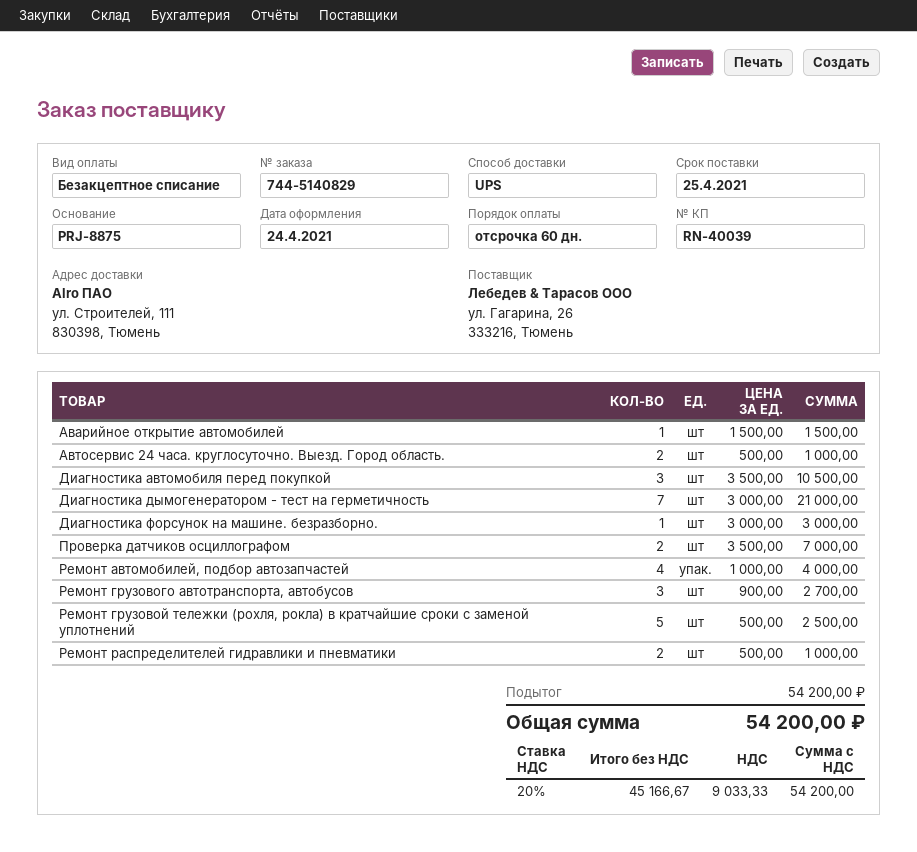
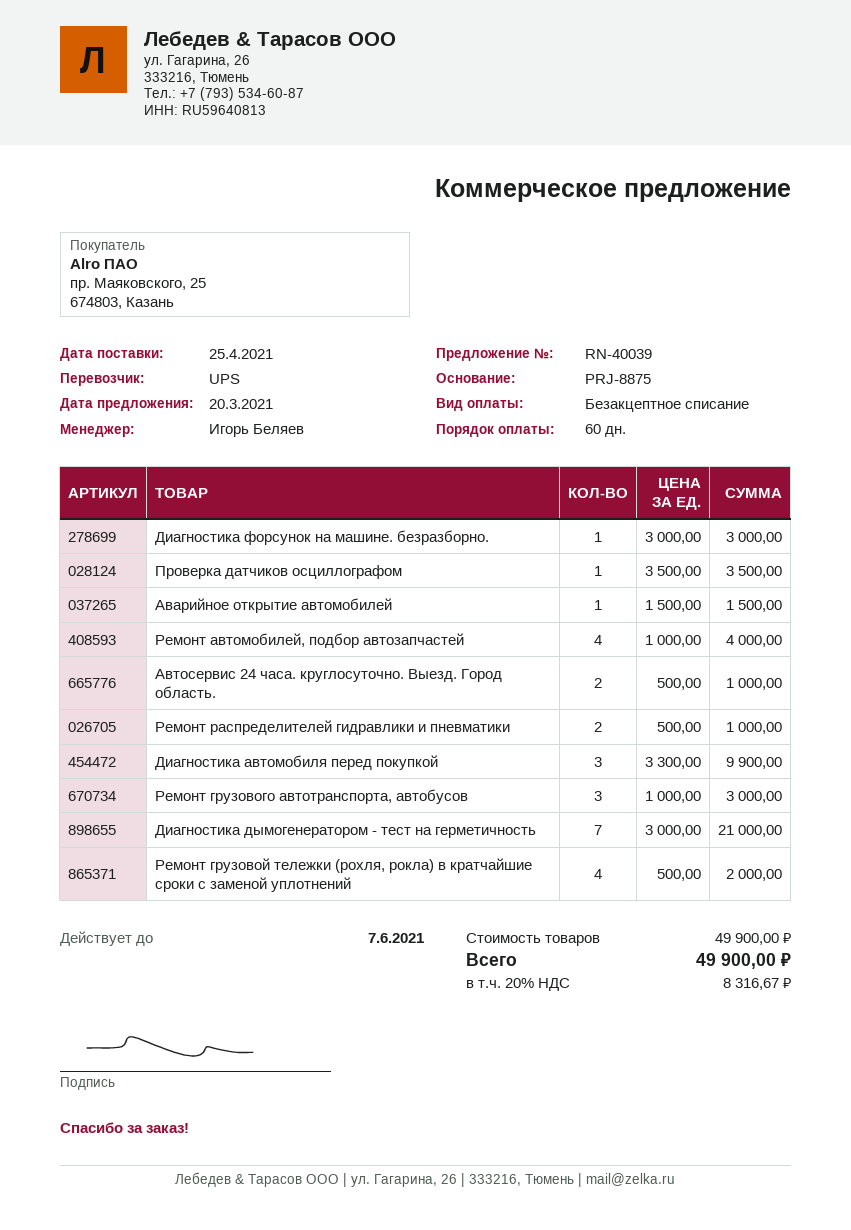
Диагностика автомобиля перед покупкой: 3 x 3500.00 = 10500.00 -> 3 x 3300.00 = 9900.00
Проверка датчиков осциллографом: 2 x 3500.00 = 7000.00 -> 1 x 3500.00 = 3500.00
Ремонт грузового автотранспорта, автобусов: 3 x 900.00 = 2700.00 -> 3 x 1000.00 = 3000.00
Ремонт грузовой тележки (рохля, рокла) в кратчайшие сроки с заменой уплотнений: 5 x 500.00 = 2500.00 -> 4 x 500.00 = 2000.00
subtotal: 54200.00 -> 49900.00
tax: 20% = 9033.33 -> 20% = 8316.67
total: 54200.00 -> 49900.00

